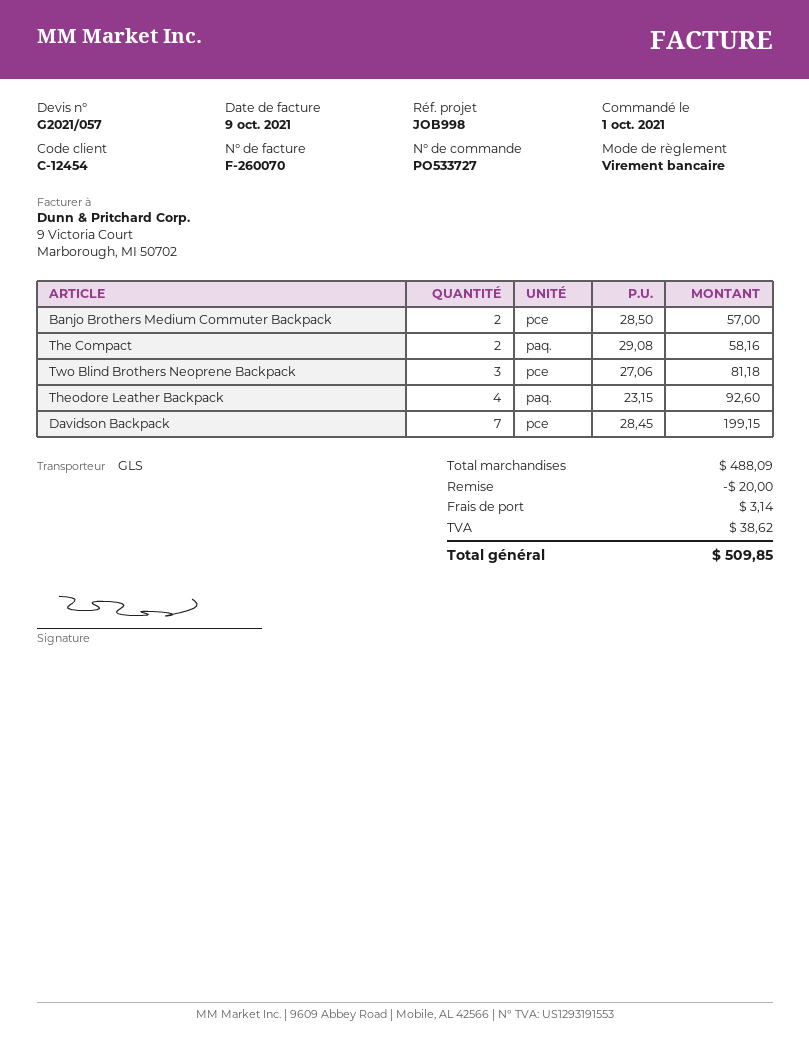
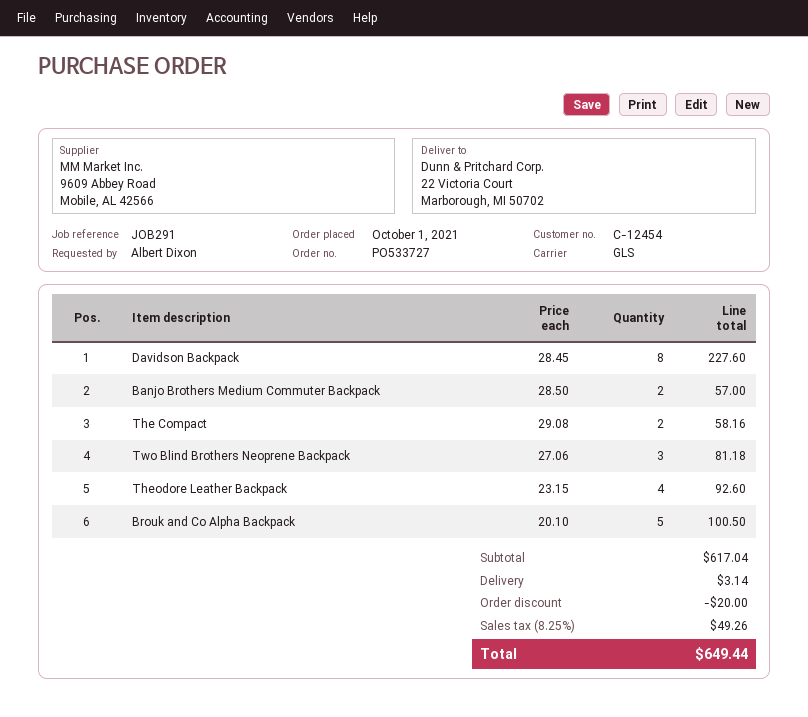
reference: JOB998 -> JOB291
Davidson Backpack: 7 x 28.45 = 199.15 -> 8 x 28.45 = 227.60
Brouk and Co Alpha Backpack: none -> 5 x 20.10 = 100.50
subtotal: 488.09 -> 617.04
tax: 38.62 -> 49.26
total: 509.85 -> 649.44

